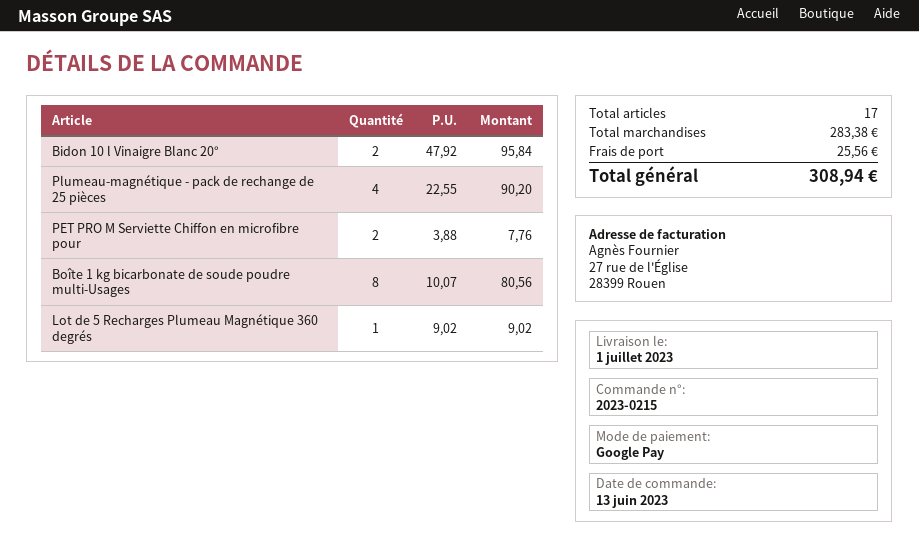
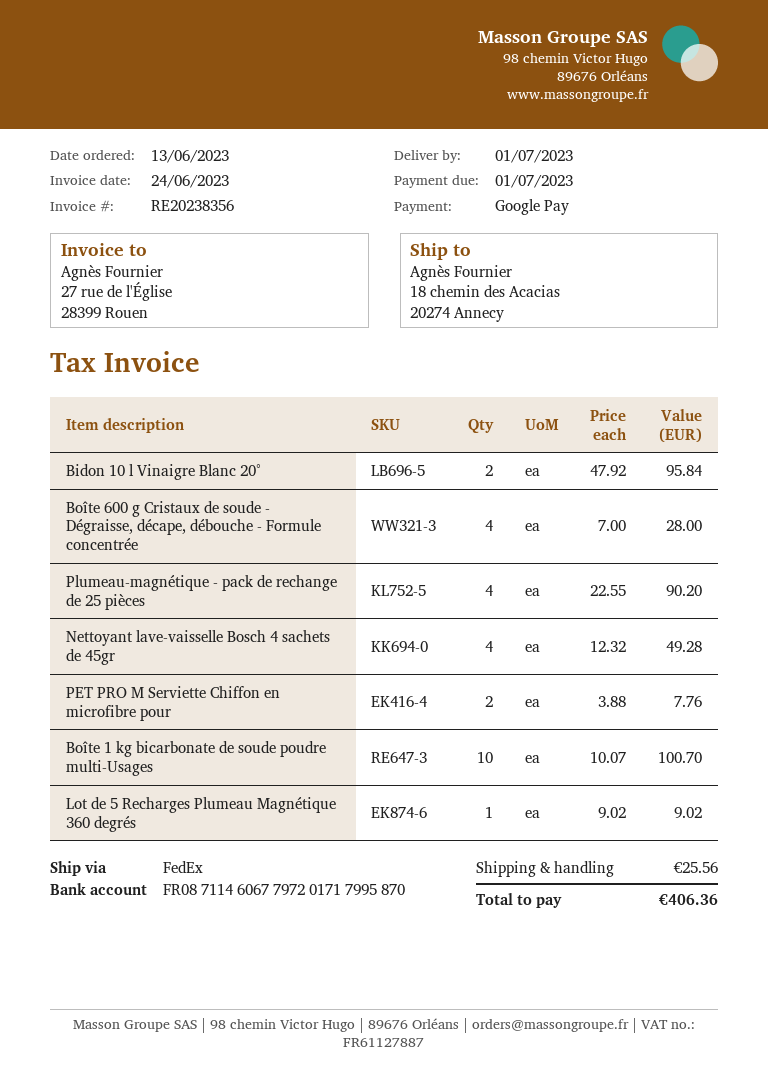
Boîte 1 kg bicarbonate de soude poudre multi-Usages: 8 x 10.07 = 80.56 -> 10 x 10.07 = 100.70
Boîte 600 g Cristaux de soude - Dégraisse, décape, débouche - Formule concentrée: none -> 4 x 7.00 = 28.00
Nettoyant lave-vaisselle Bosch 4 sachets de 45gr: none -> 4 x 12.32 = 49.28
total: 308.94 -> 406.36

